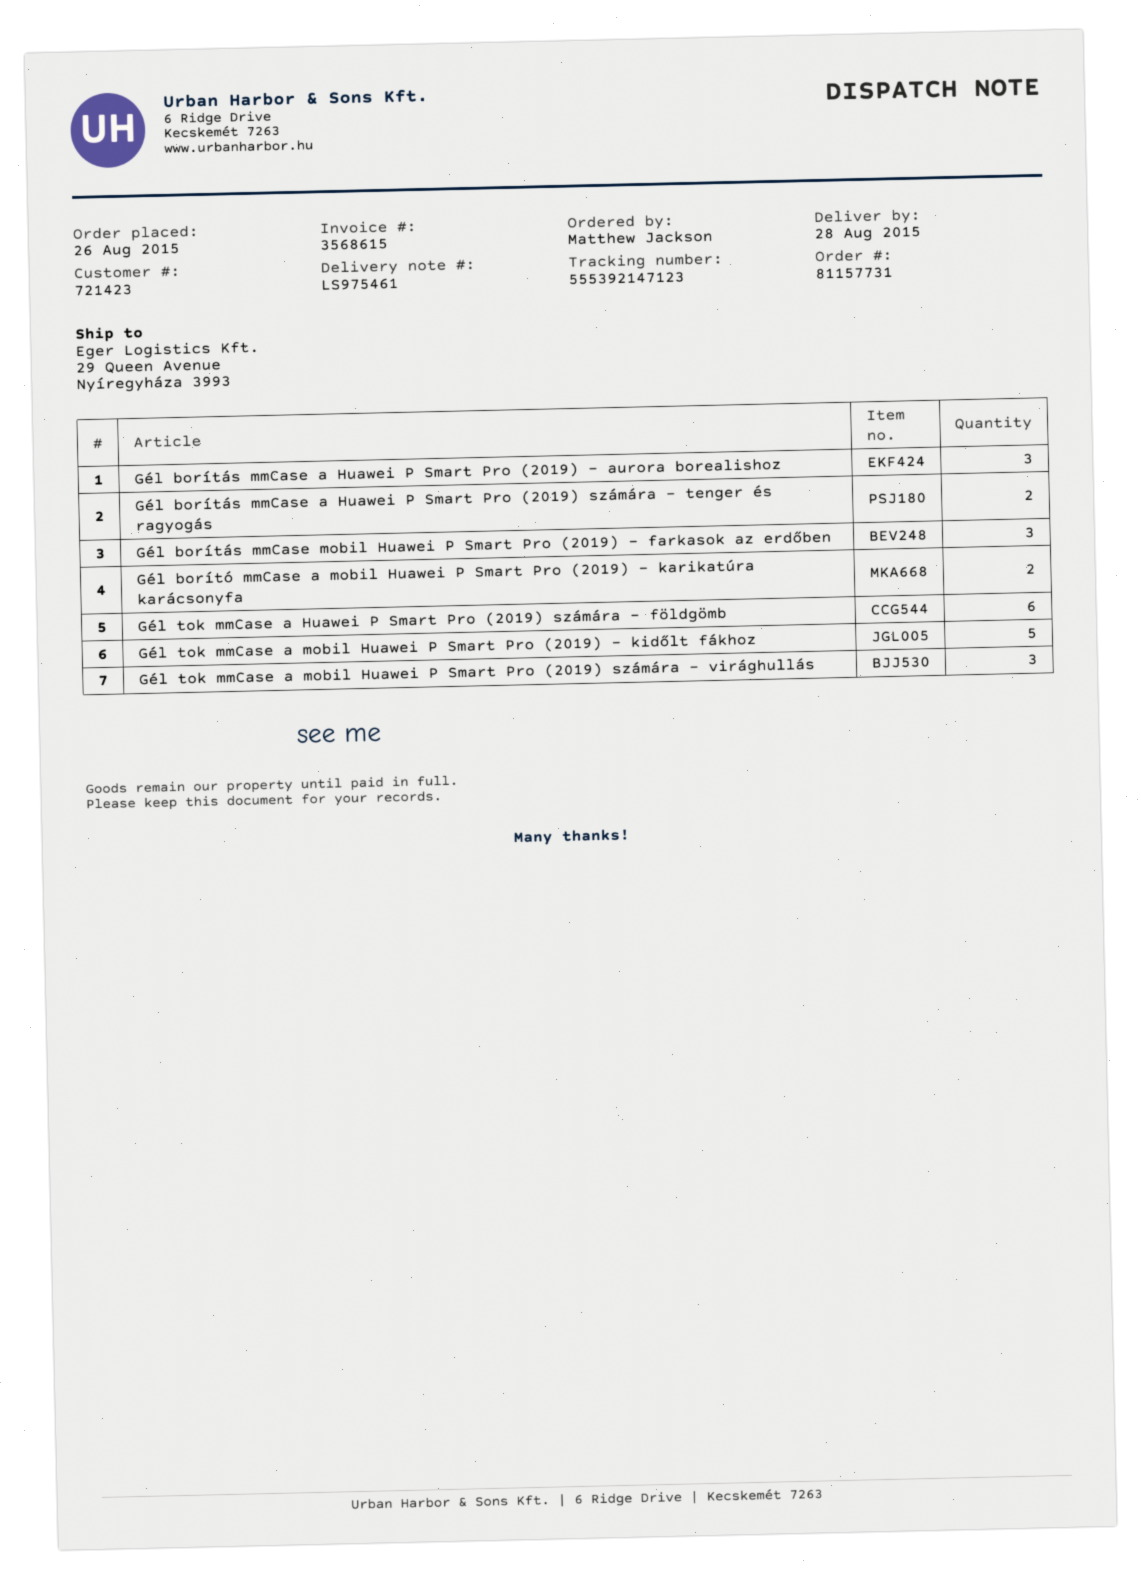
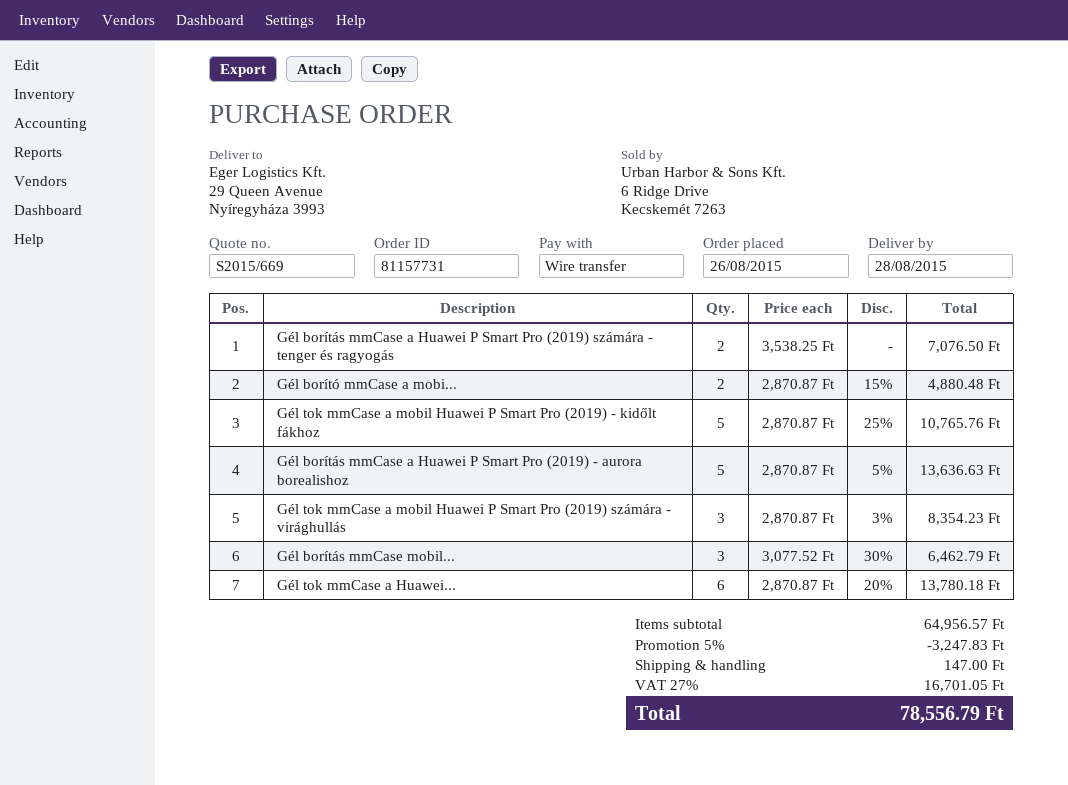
Gél borítás mmCase a Huawei P Smart Pro (2019) - aurora borealishoz: 3 -> 5

